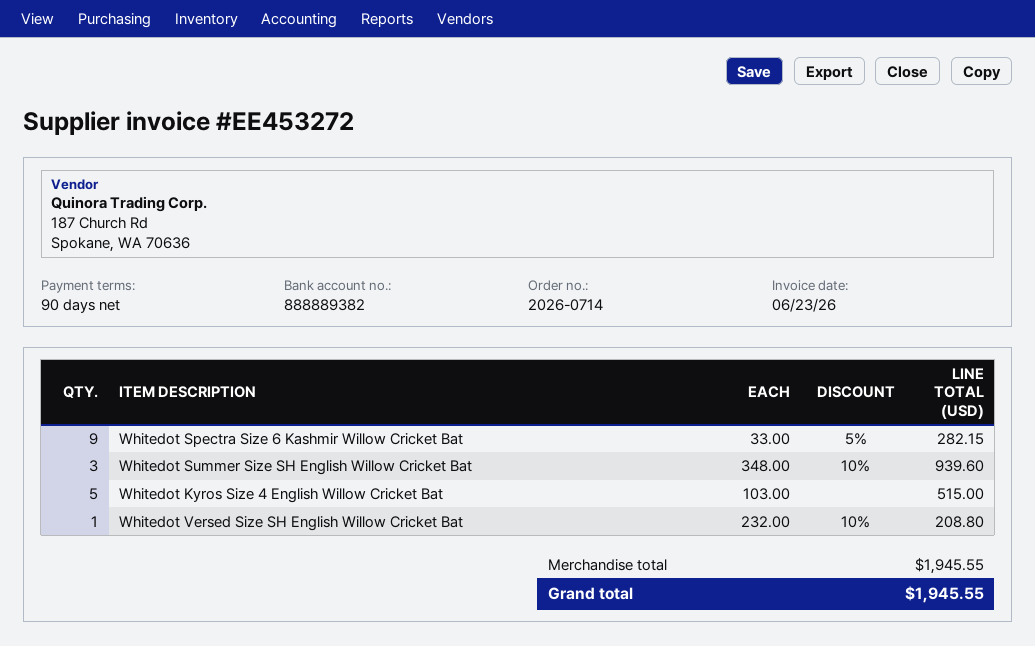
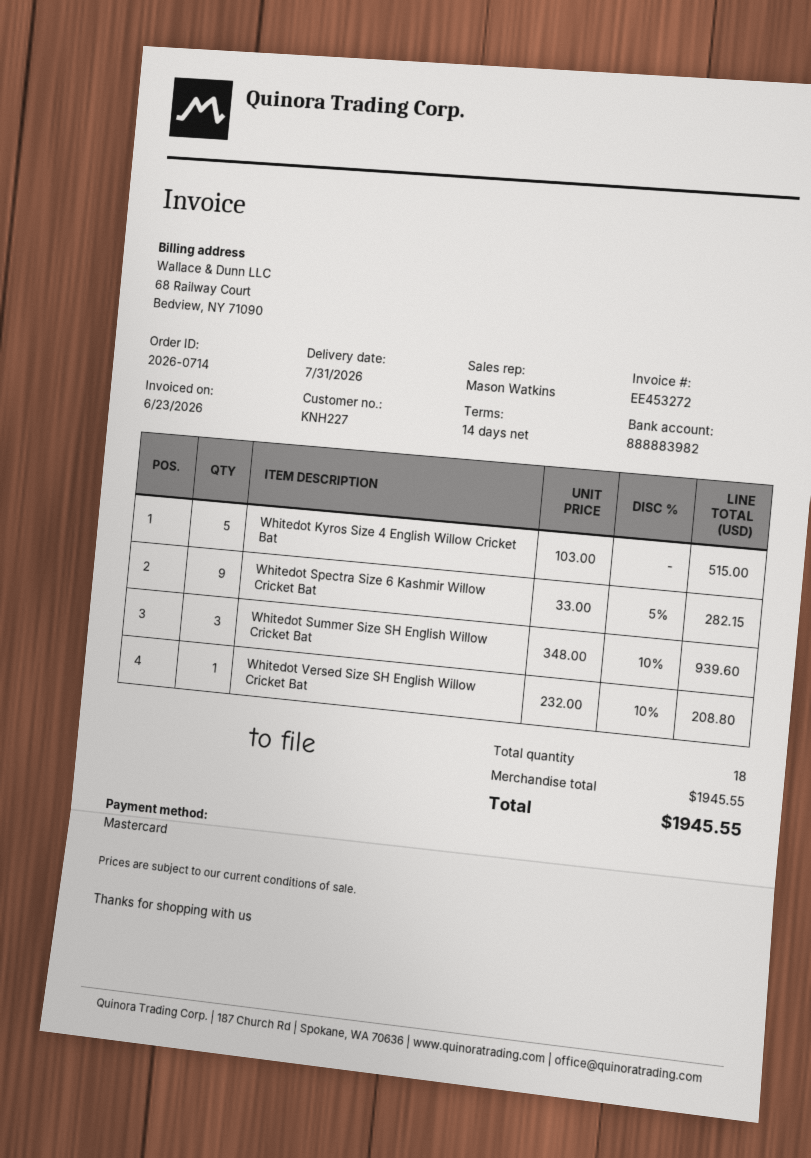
payment terms: 90 days -> 14 days
bank account: 888889382 -> 888883982

